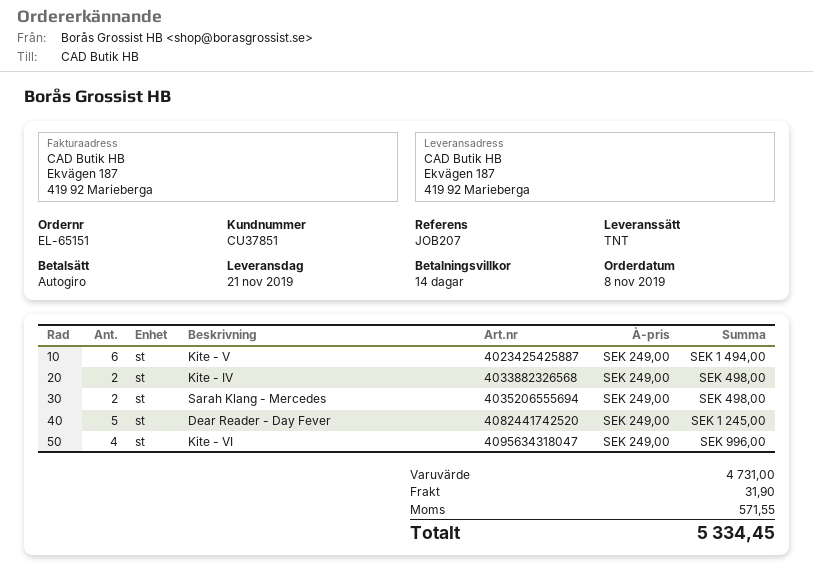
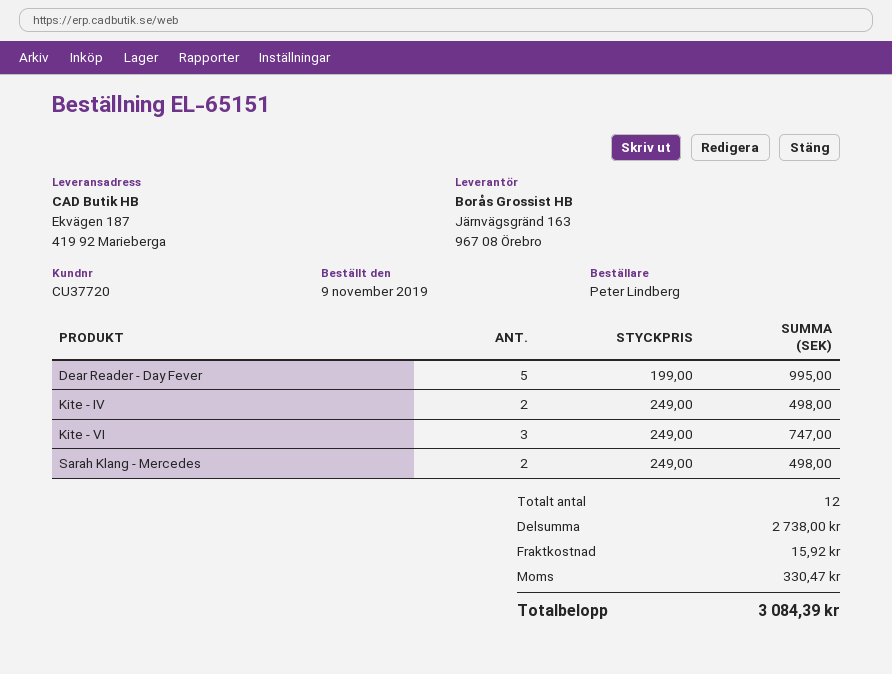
order date: 2019-11-08 -> 2019-11-09
customer number: CU37851 -> CU37720
Kite - V: 6 x 249.00 = 1494.00 -> none
Dear Reader - Day Fever: 5 x 249.00 = 1245.00 -> 5 x 199.00 = 995.00
Kite - VI: 4 x 249.00 = 996.00 -> 3 x 249.00 = 747.00
subtotal: 4731.00 -> 2738.00
shipping: 31.90 -> 15.92
tax: 571.55 -> 330.47
total: 5334.45 -> 3084.39

